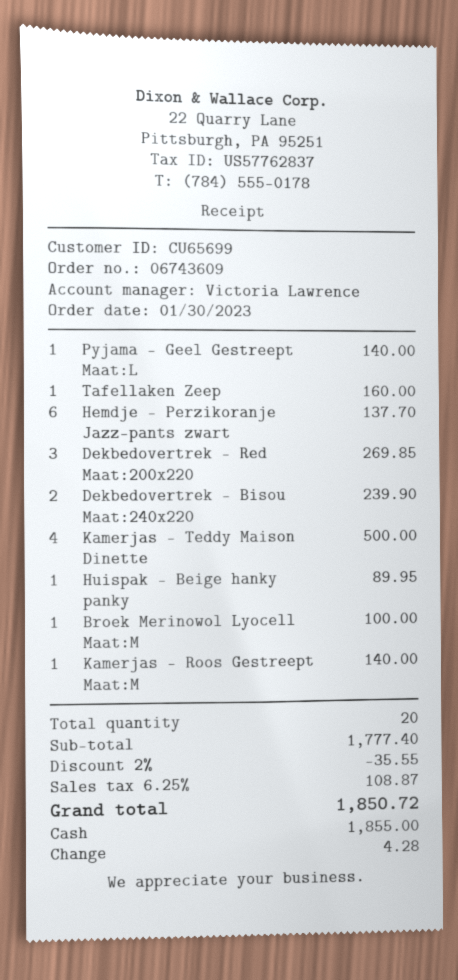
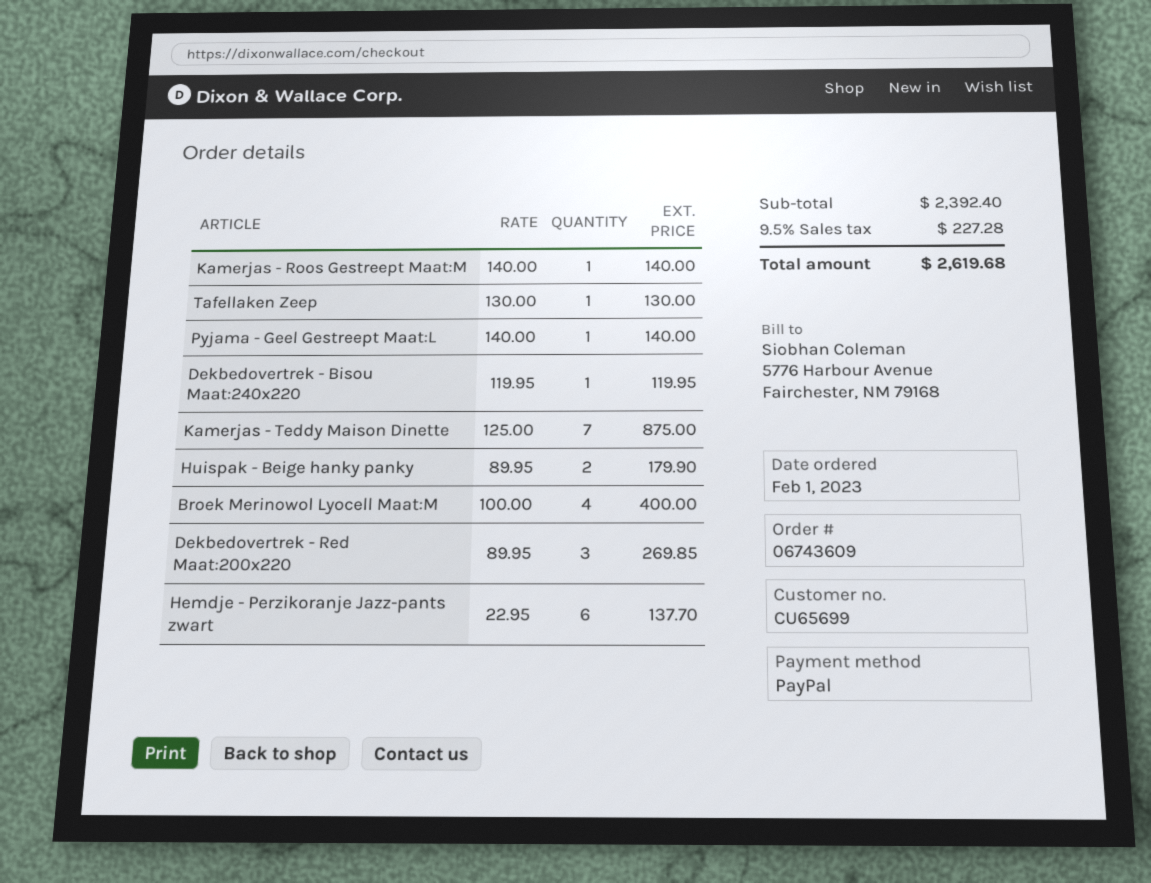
order date: 2023-01-30 -> 2023-02-01
payment method: cash -> PayPal
Tafellaken Zeep: 1 for 160.00 -> 1 for 130.00
Dekbedovertrek - Bisou Maat:240x220: 2 for 239.90 -> 1 for 119.95
Kamerjas - Teddy Maison Dinette: 4 for 500.00 -> 7 for 875.00
Huispak - Beige hanky panky: 1 for 89.95 -> 2 for 179.90
Broek Merinowol Lyocell Maat:M: 1 for 100.00 -> 4 for 400.00
subtotal: 1777.40 -> 2392.40
discount: 2% = 35.55 -> none
tax: 6.25% = 108.87 -> 9.5% = 227.28
total: 1850.72 -> 2619.68

